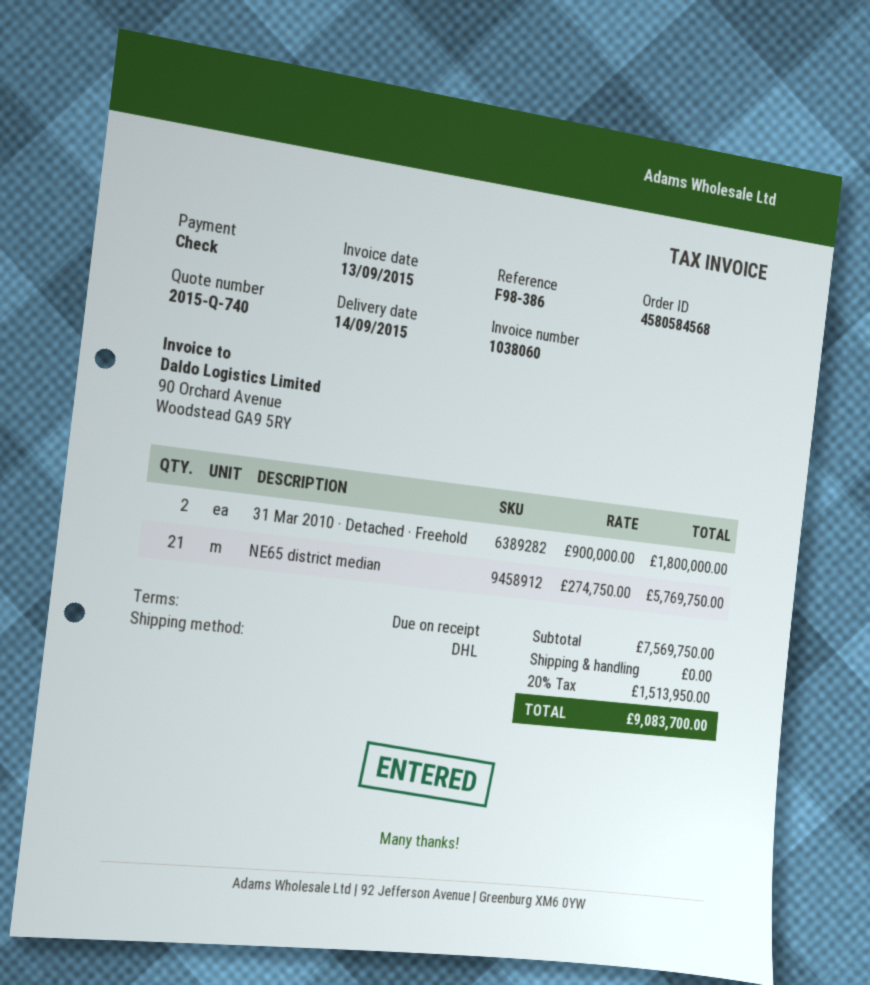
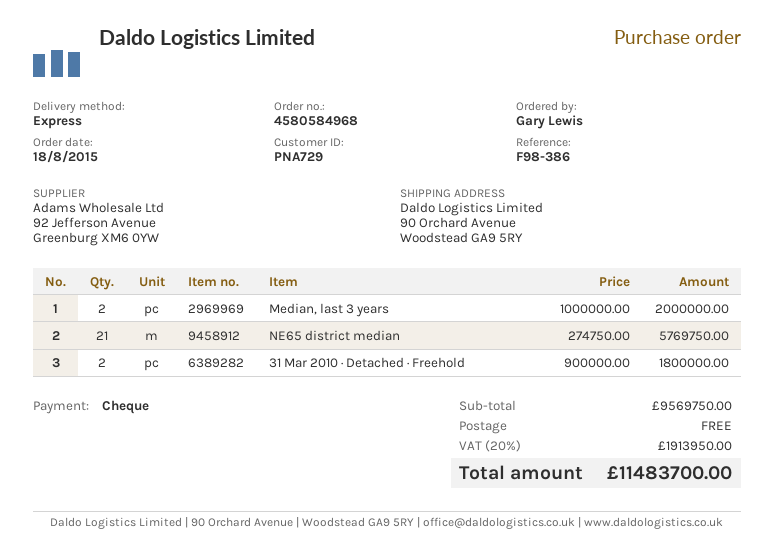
order number: 4580584568 -> 4580584968
shipping method: DHL -> express
Median, last 3 years: none -> 2 x 1000000.00 = 2000000.00
subtotal: 7569750.00 -> 9569750.00
tax: 20% = 1513950.00 -> 20% = 1913950.00
total: 9083700.00 -> 11483700.00

